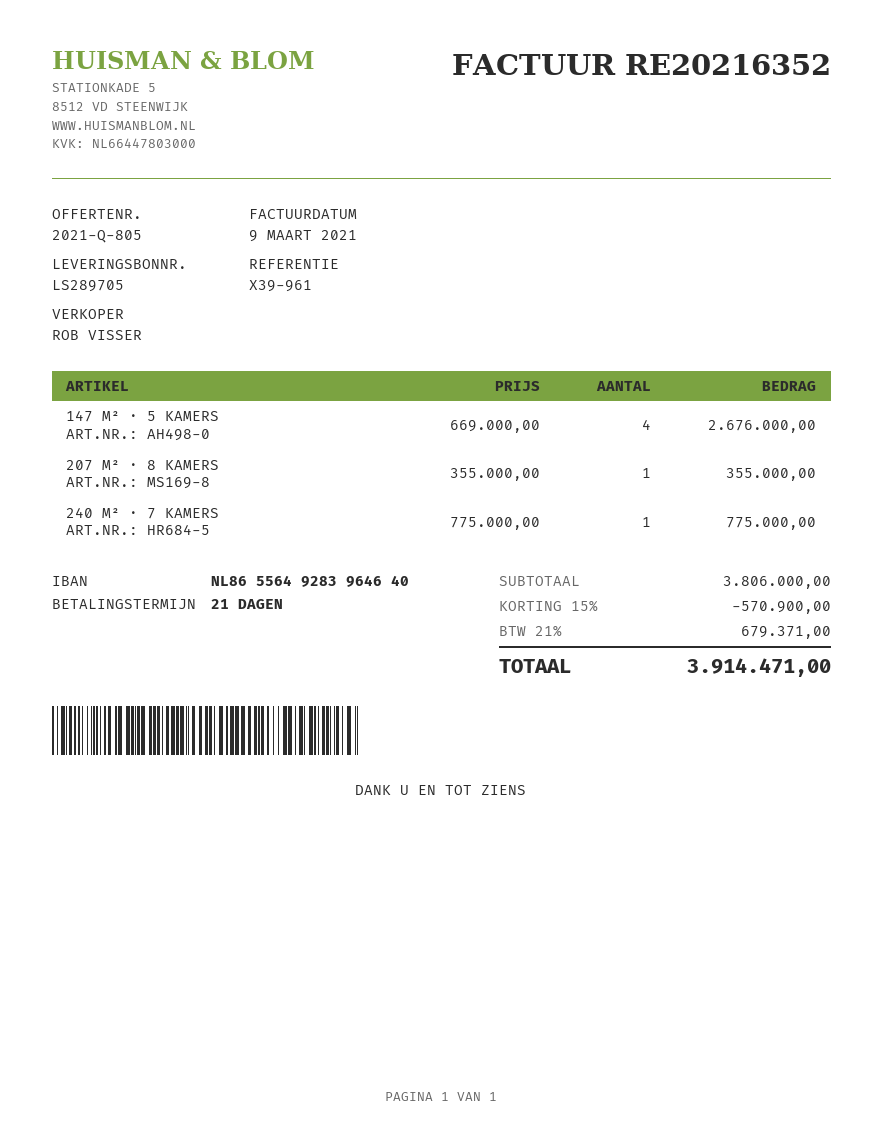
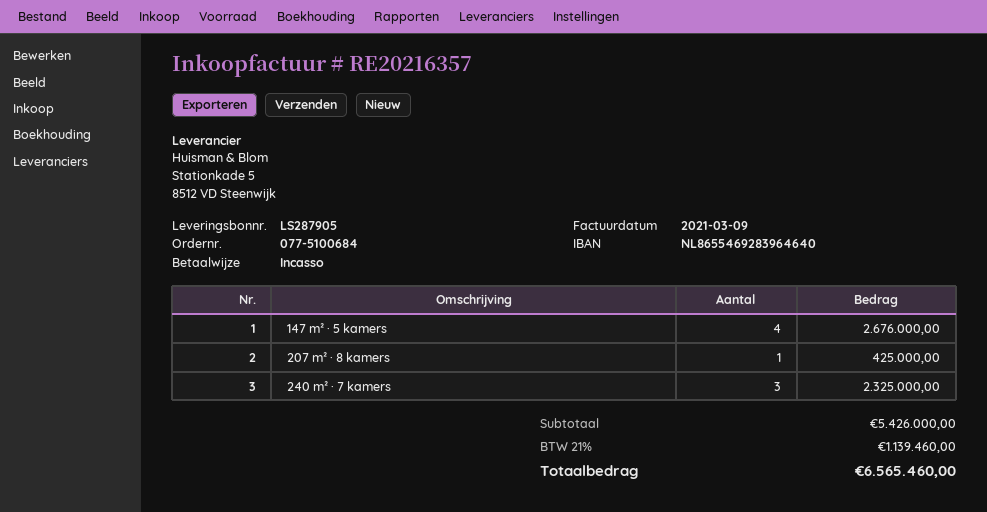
delivery note number: LS289705 -> LS287905
invoice number: RE20216352 -> RE20216357
bank account: NL8655649283964640 -> NL8655469283964640
207 M² · 8 KAMERS: 1 for 355000.00 -> 1 for 425000.00
240 M² · 7 KAMERS: 1 for 775000.00 -> 3 for 2325000.00
subtotal: 3806000.00 -> 5426000.00
discount: 15% = 570900.00 -> none
tax: 21% = 679371.00 -> 21% = 1139460.00
total: 3914471.00 -> 6565460.00

